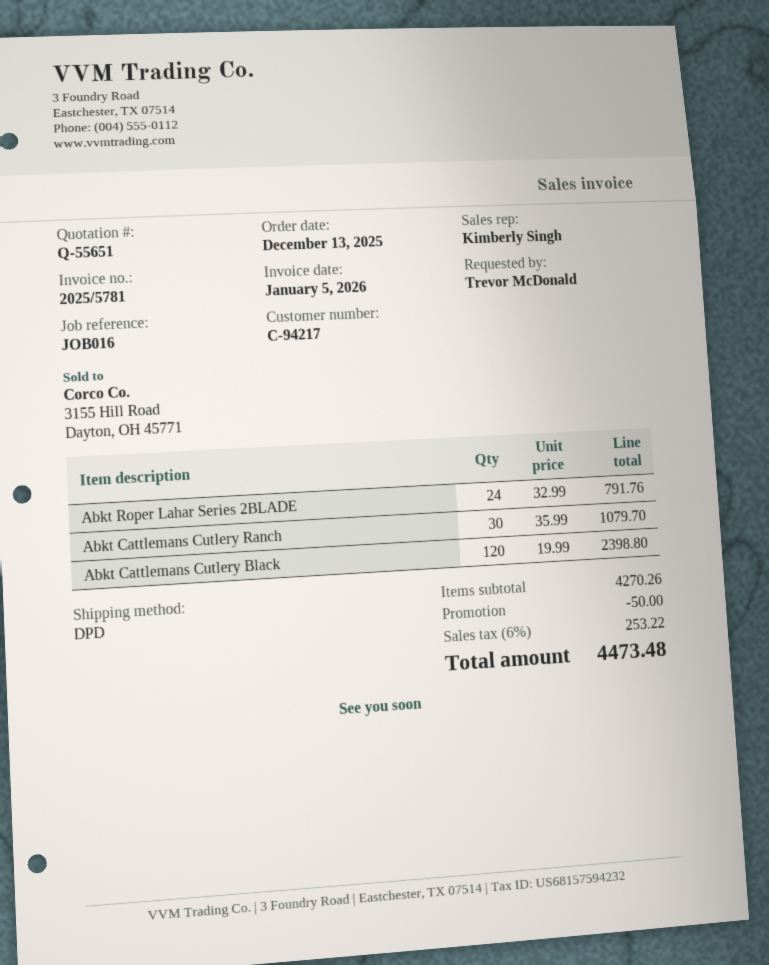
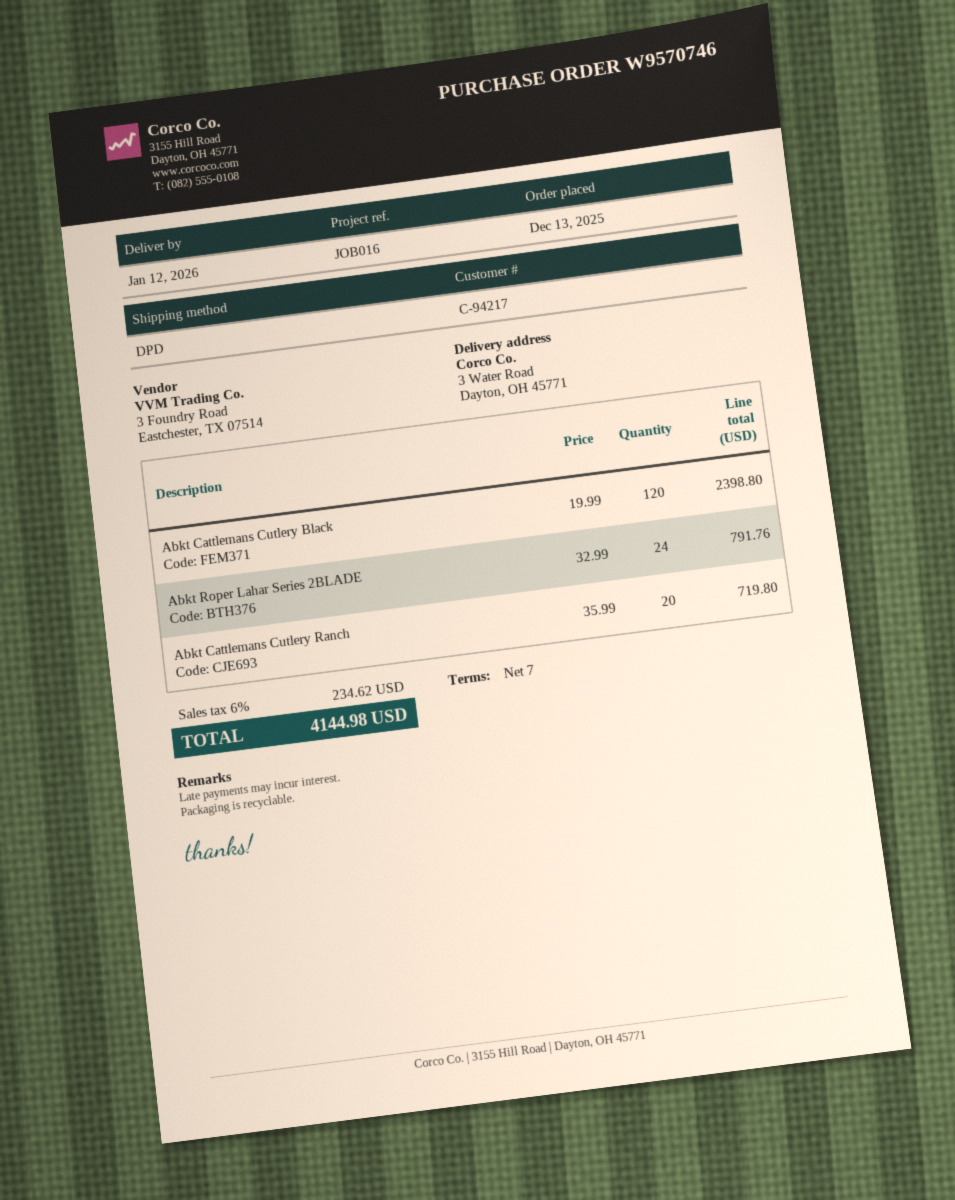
Abkt Cattlemans Cutlery Ranch: 30 x 35.99 = 1079.70 -> 20 x 35.99 = 719.80
discount: 50.00 -> none
tax: 6% = 253.22 -> 6% = 234.62
total: 4473.48 -> 4144.98

